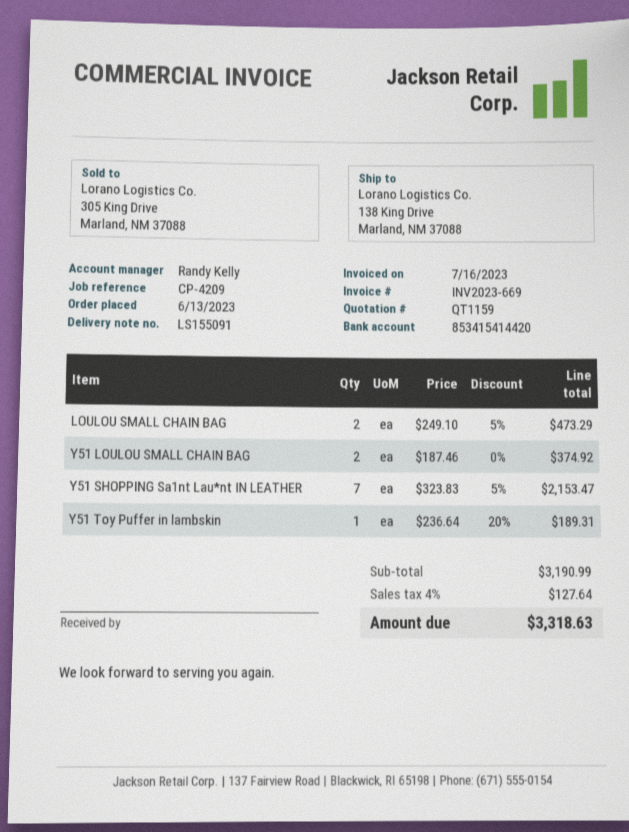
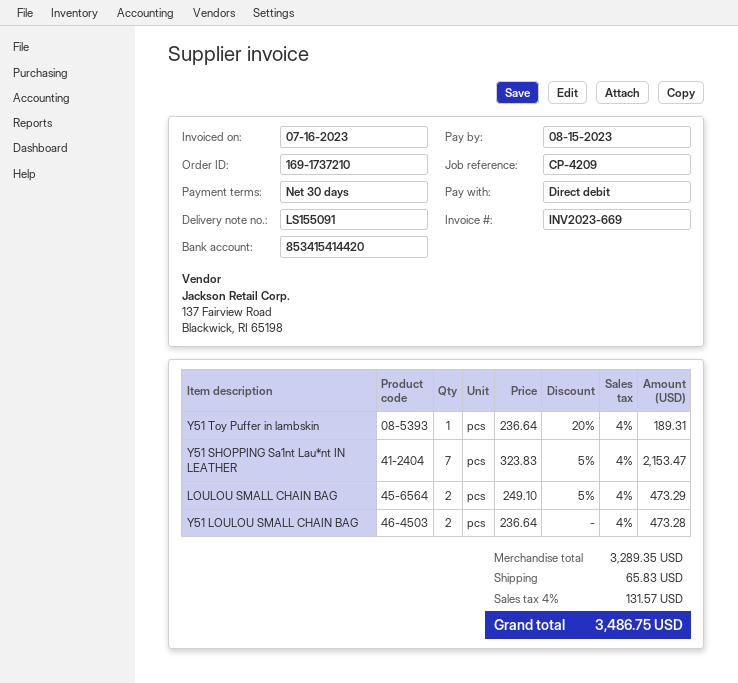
Y51 LOULOU SMALL CHAIN BAG: 2 x 187.46 = 374.92 -> 2 x 236.64 = 473.28
subtotal: 3190.99 -> 3289.35
shipping: none -> 65.83
tax: 4% = 127.64 -> 4% = 131.57
total: 3318.63 -> 3486.75

